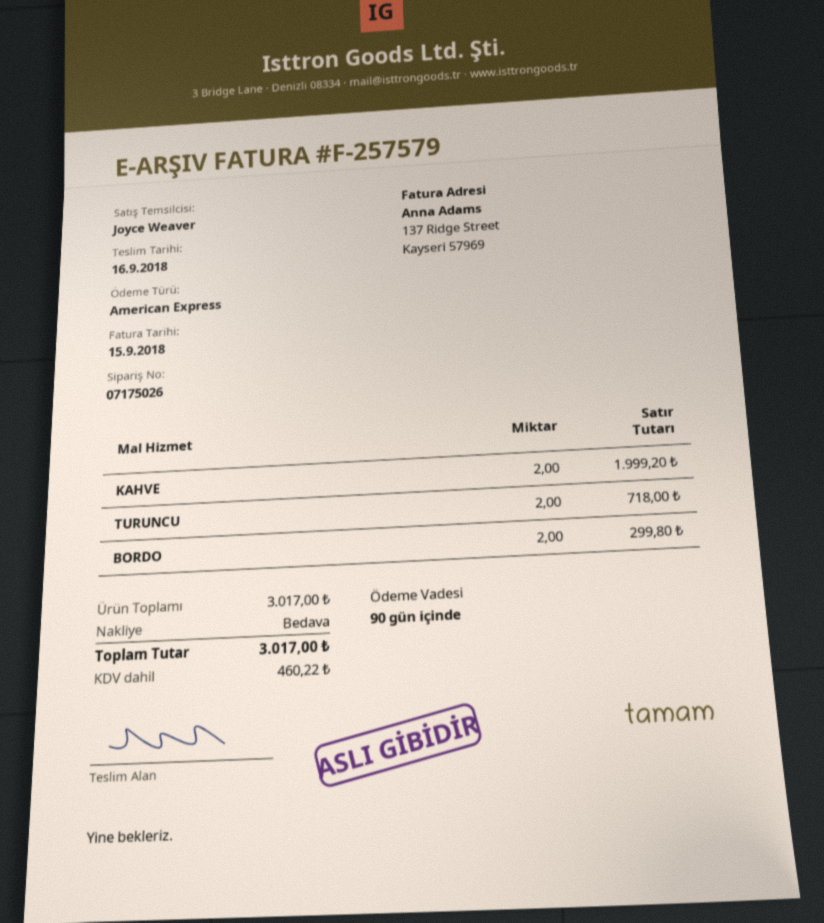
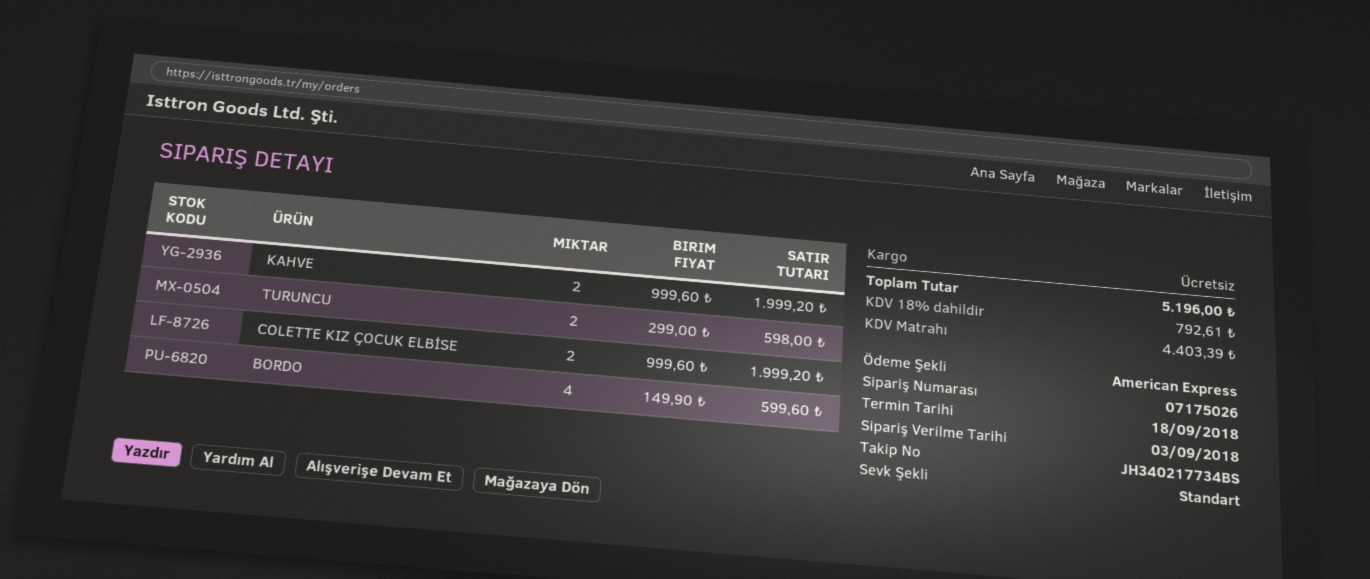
delivery date: 2018-09-16 -> 2018-09-18
TURUNCU: 2 for 718.00 -> 2 for 598.00
BORDO: 2 for 299.80 -> 4 for 599.60
COLETTE KIZ ÇOCUK ELBİSE: none -> 2 for 1999.20
tax: 460.22 -> 792.61
total: 3017.00 -> 5196.00

